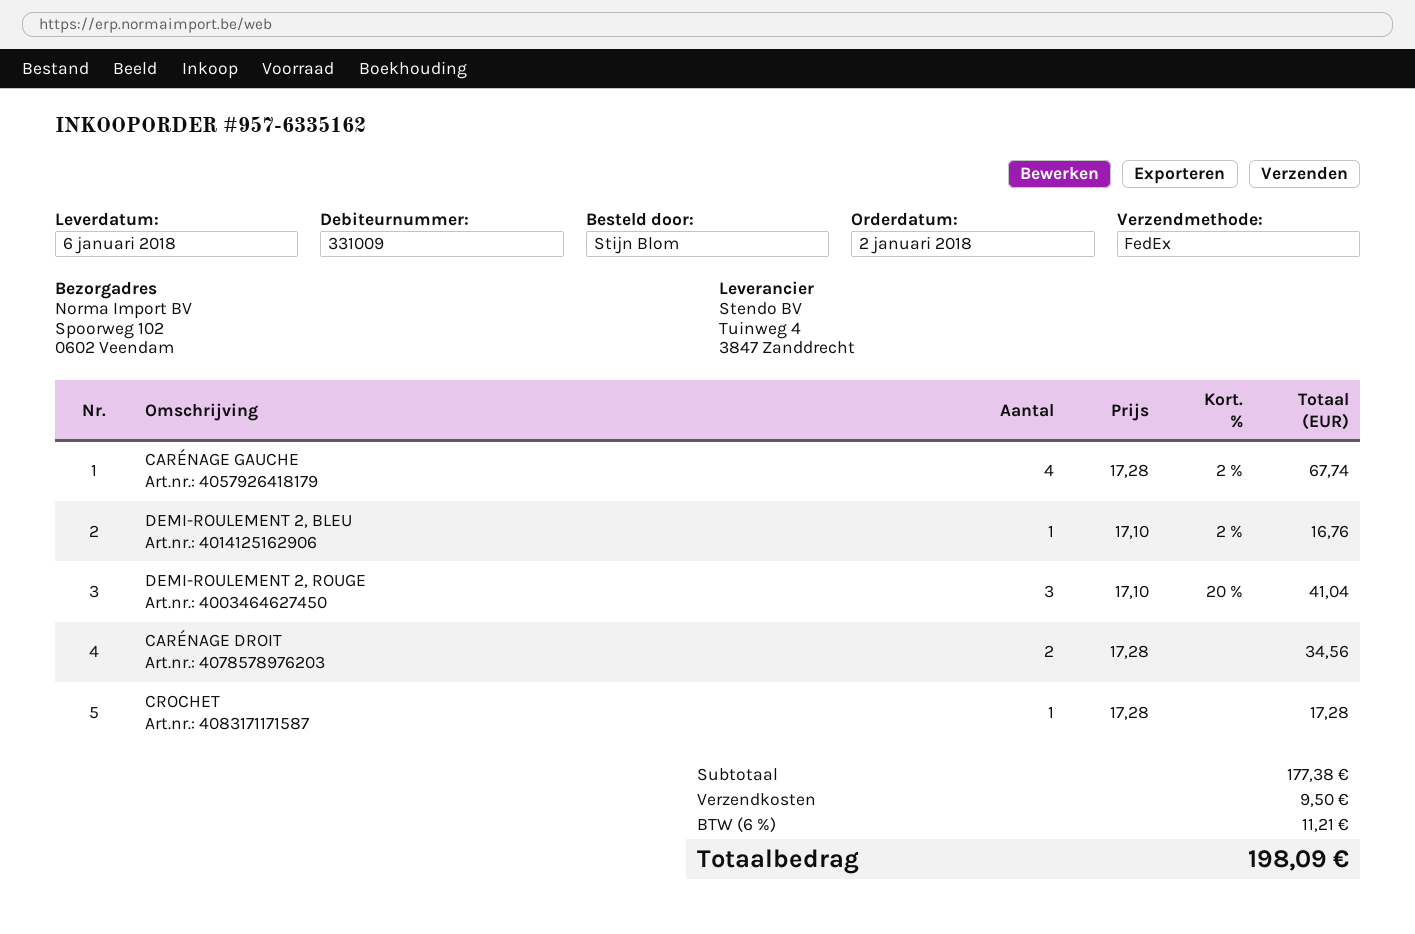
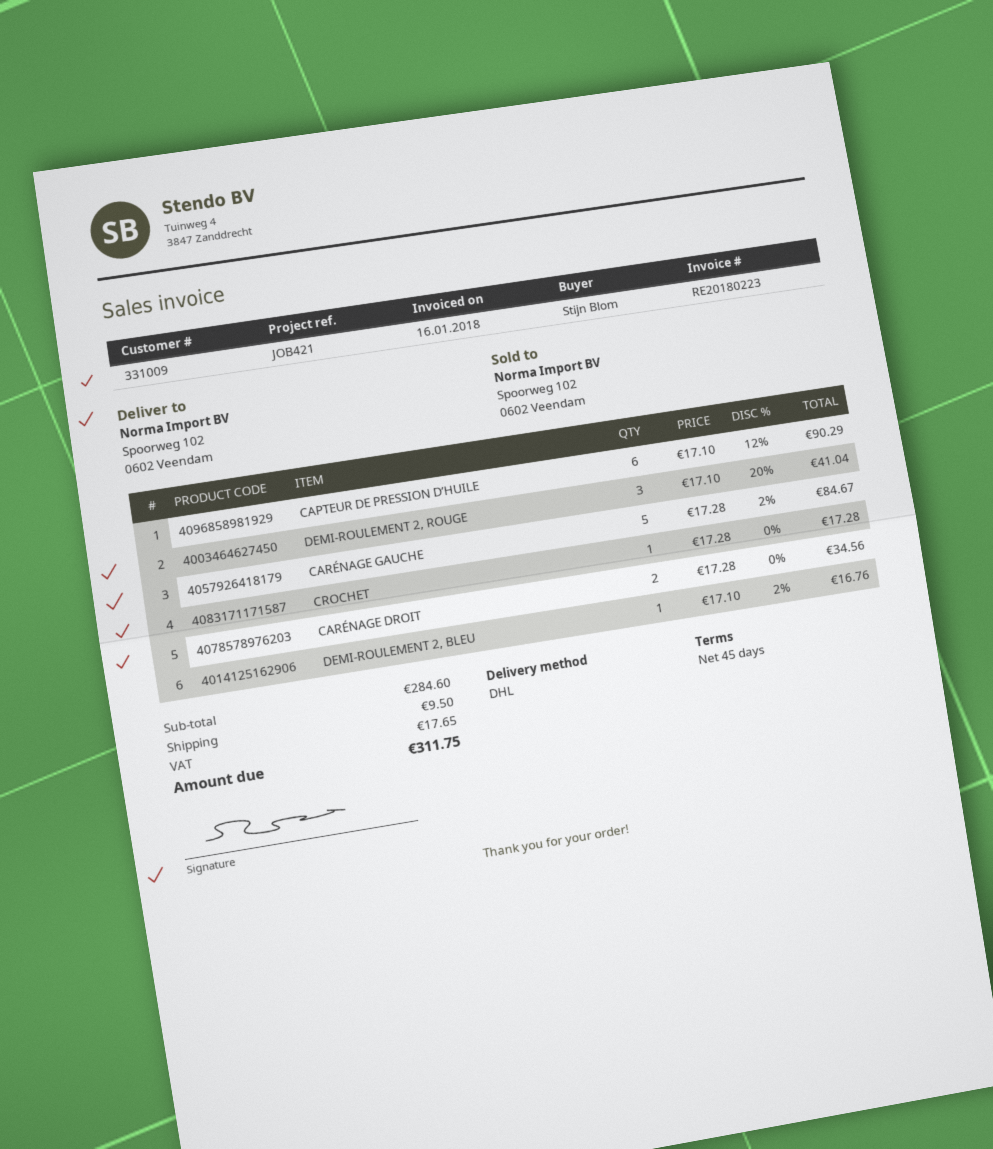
shipping method: FedEx -> DHL
CARÉNAGE GAUCHE: 4 x 17.28 - 2% = 67.74 -> 5 x 17.28 - 2% = 84.67
CAPTEUR DE PRESSION D’HUILE: none -> 6 x 17.10 - 12% = 90.29
subtotal: 177.38 -> 284.60
tax: 11.21 -> 17.65
total: 198.09 -> 311.75

